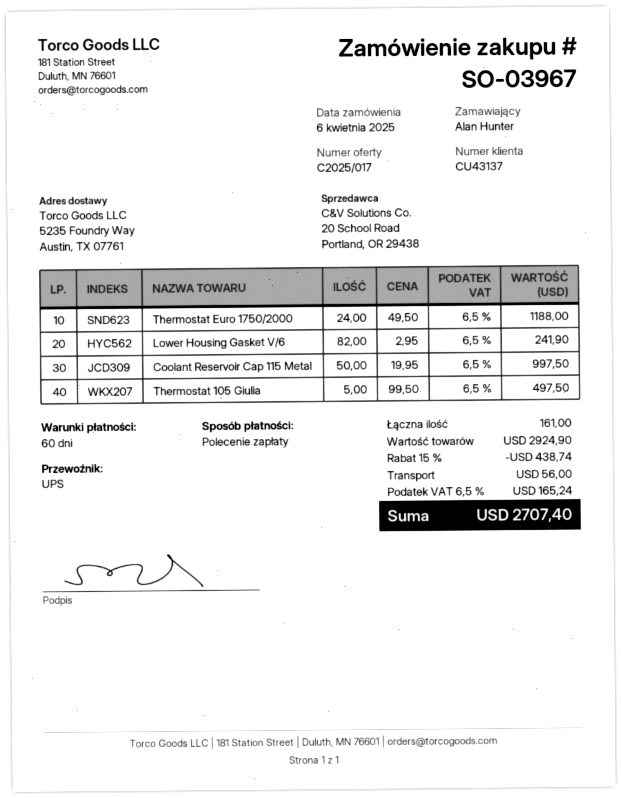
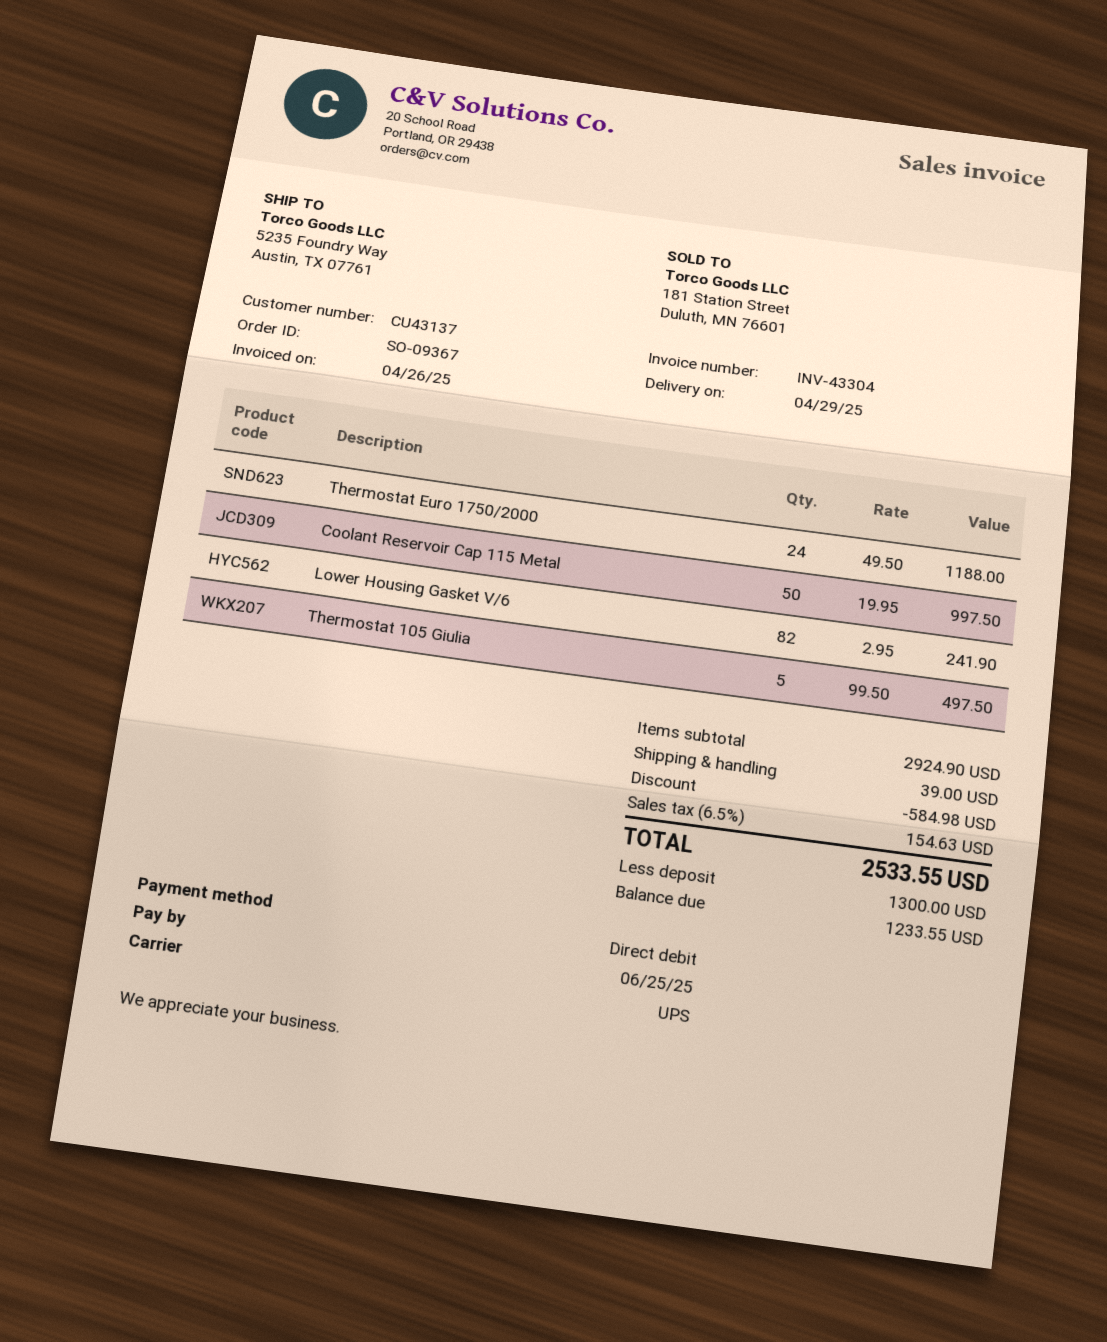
order number: SO-03967 -> SO-09367
discount: 438.74 -> 584.98
shipping: 56.00 -> 39.00
tax: 6.5% = 165.24 -> 6.5% = 154.63
total: 2707.40 -> 2533.55

